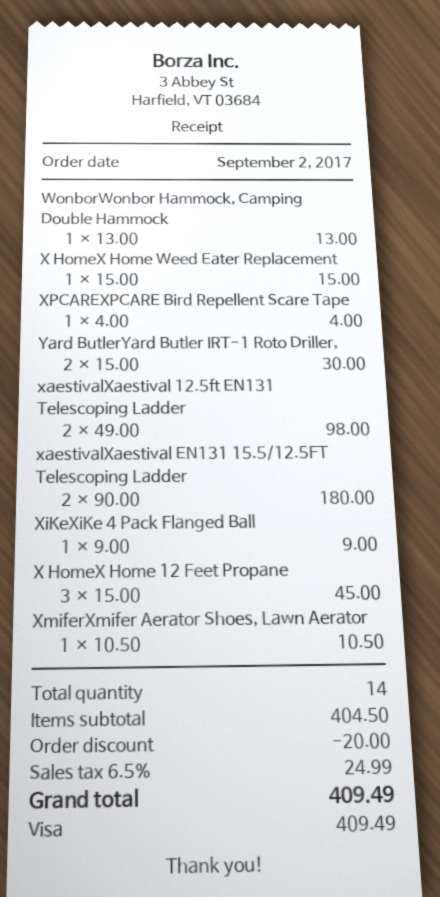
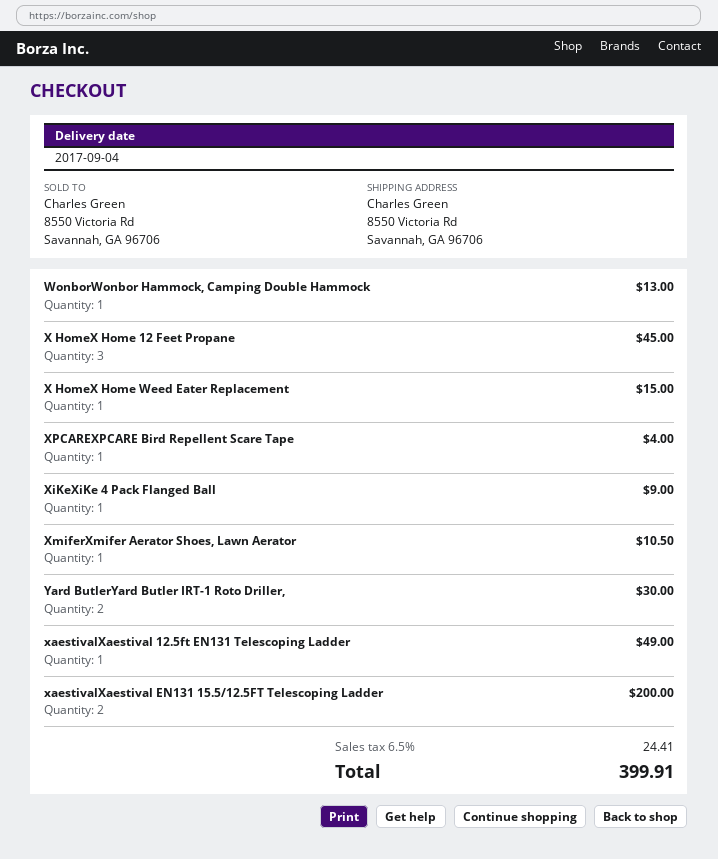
xaestivalXaestival 12.5ft EN131 Telescoping Ladder: 2 for 98.00 -> 1 for 49.00
xaestivalXaestival EN131 15.5/12.5FT Telescoping Ladder: 2 for 180.00 -> 2 for 200.00
discount: 20.00 -> none
tax: 6.5% = 24.99 -> 6.5% = 24.41
total: 409.49 -> 399.91

